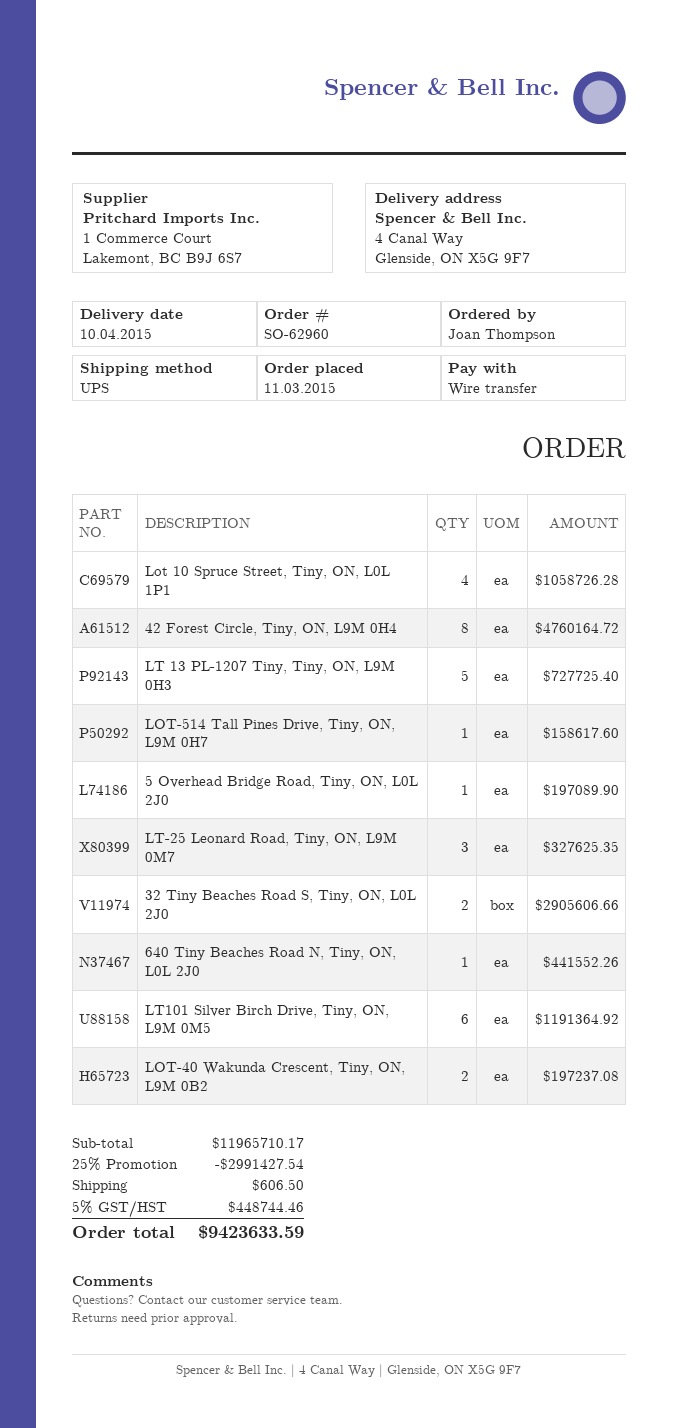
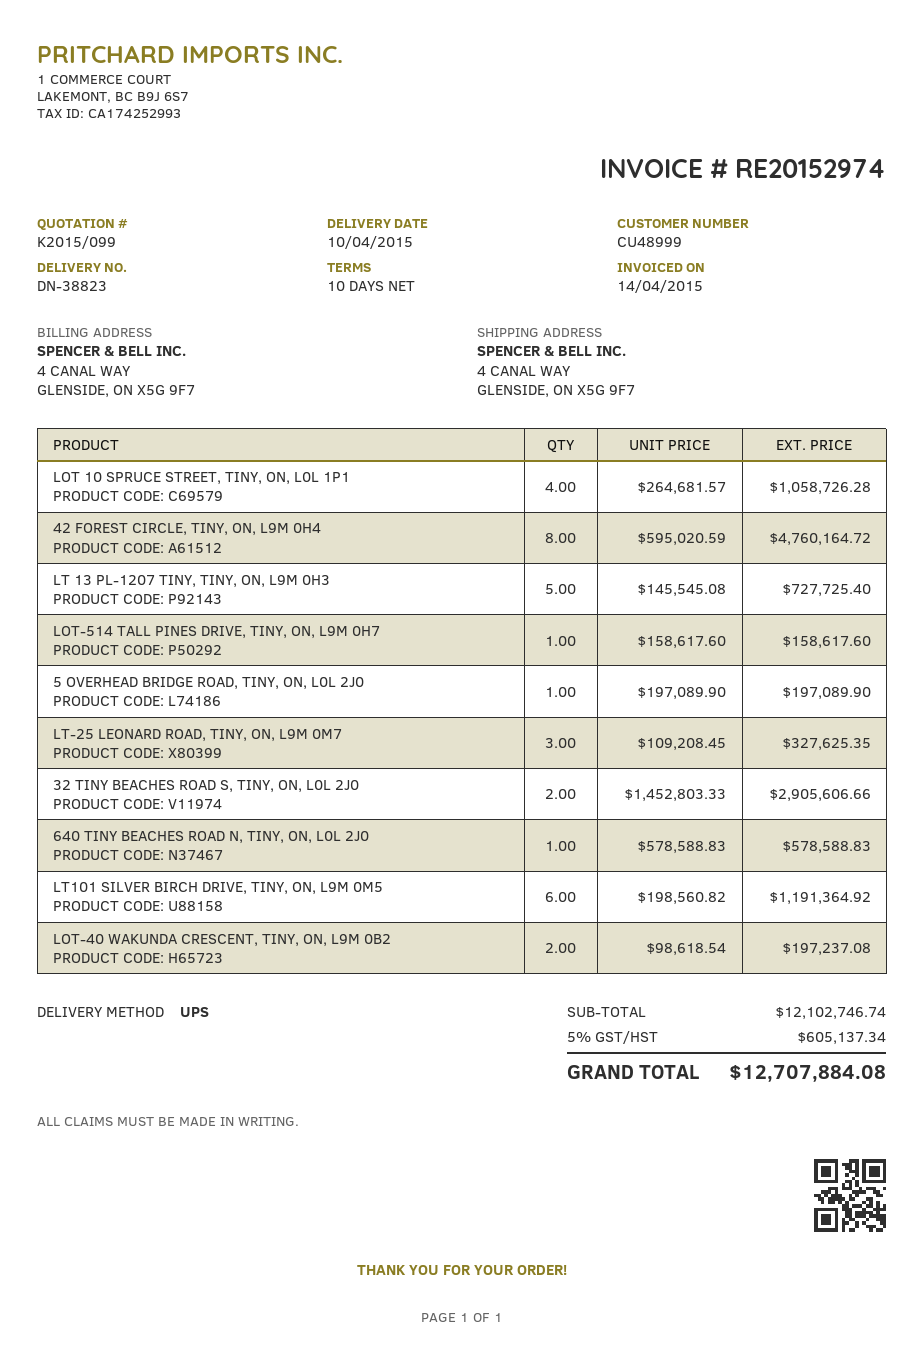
640 Tiny Beaches Road N, Tiny, ON, L0L 2J0: 1 for 441552.26 -> 1 for 578588.83
subtotal: 11965710.17 -> 12102746.74
discount: 25% = 2991427.54 -> none
shipping: 606.50 -> none
tax: 5% = 448744.46 -> 5% = 605137.34
total: 9423633.59 -> 12707884.08

